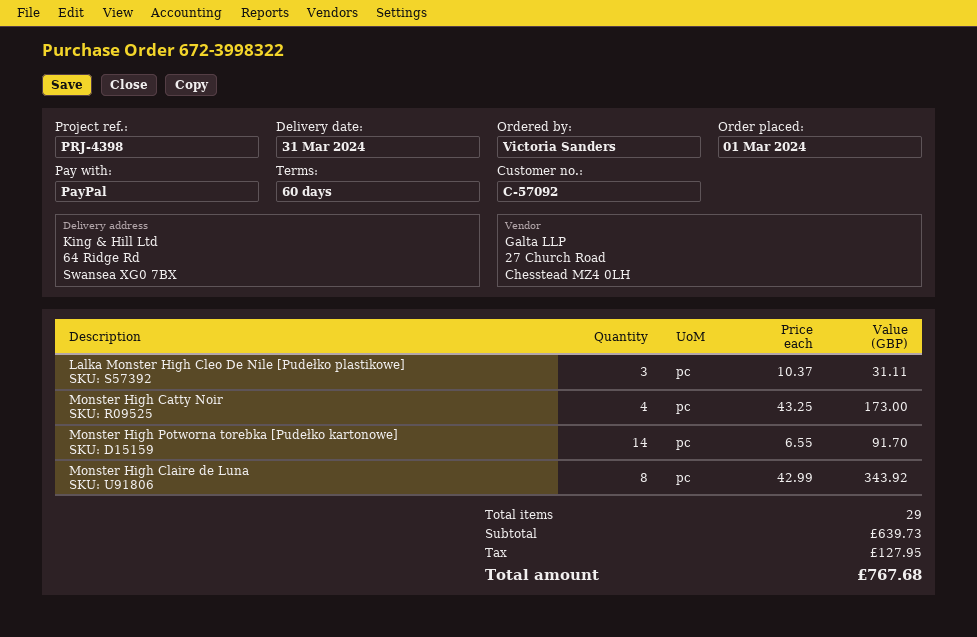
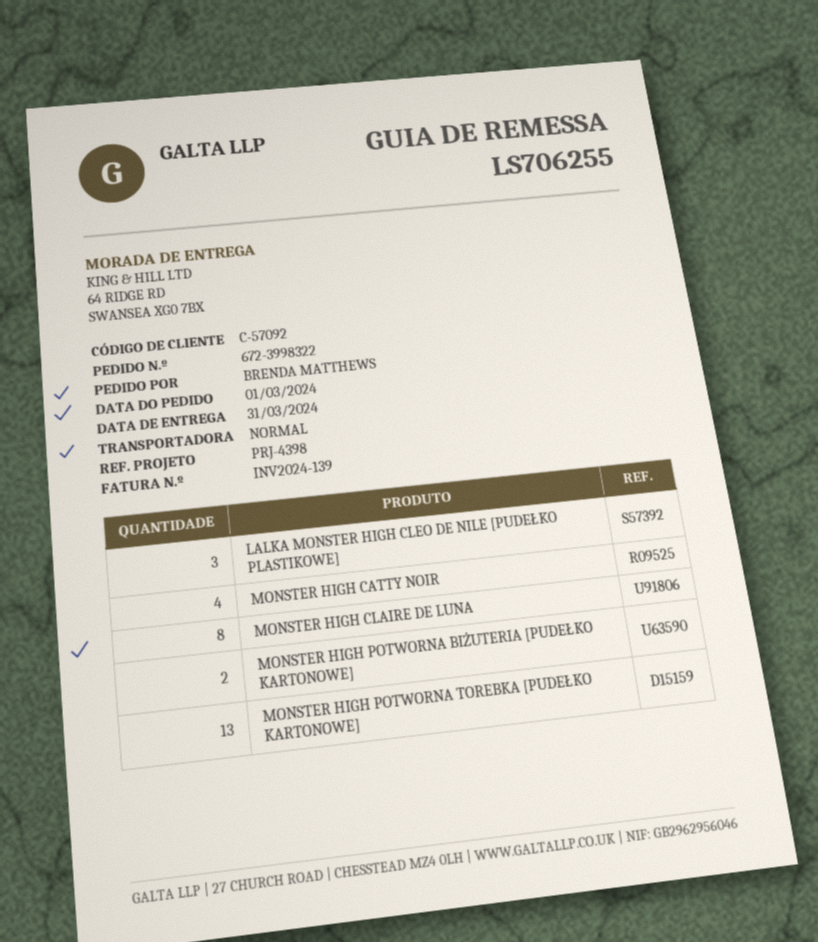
ordered by: Victoria Sanders -> BRENDA MATTHEWS
Monster High Potworna torebka [Pudełko kartonowe]: 14 -> 13
MONSTER HIGH POTWORNA BIŻUTERIA [PUDEŁKO KARTONOWE]: none -> 2

